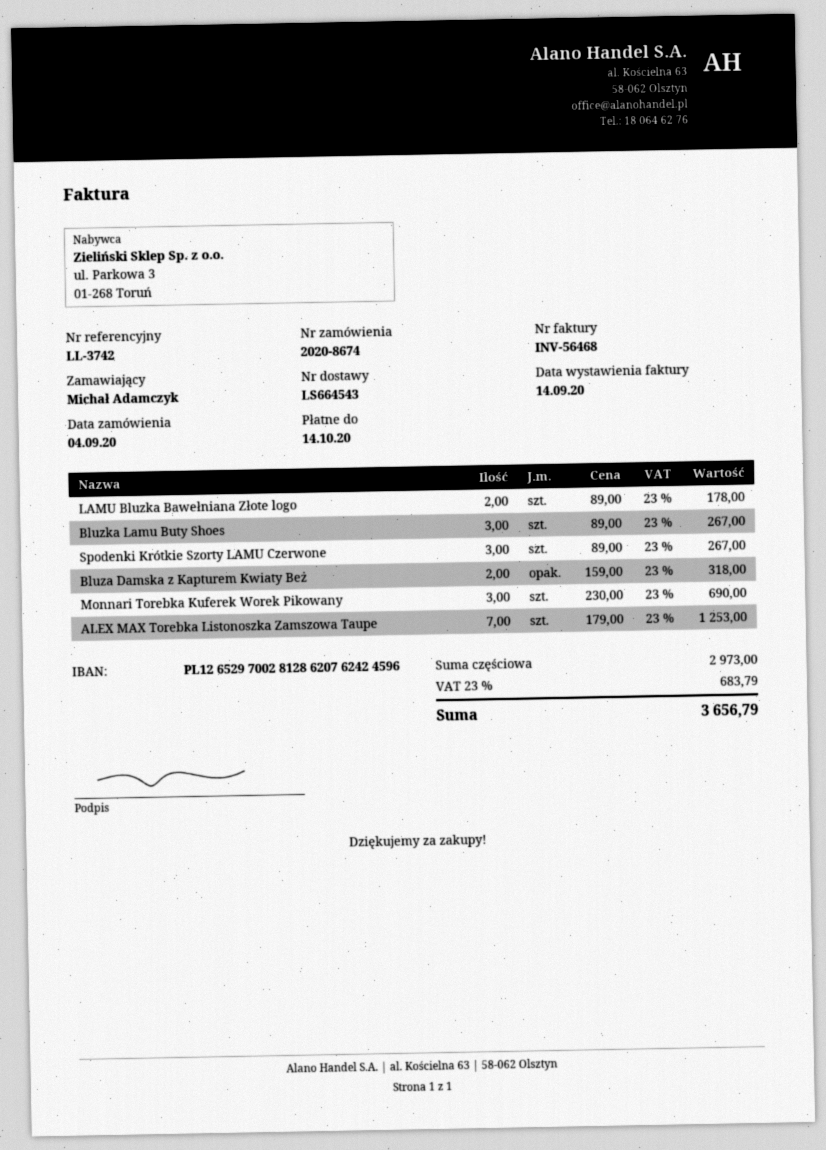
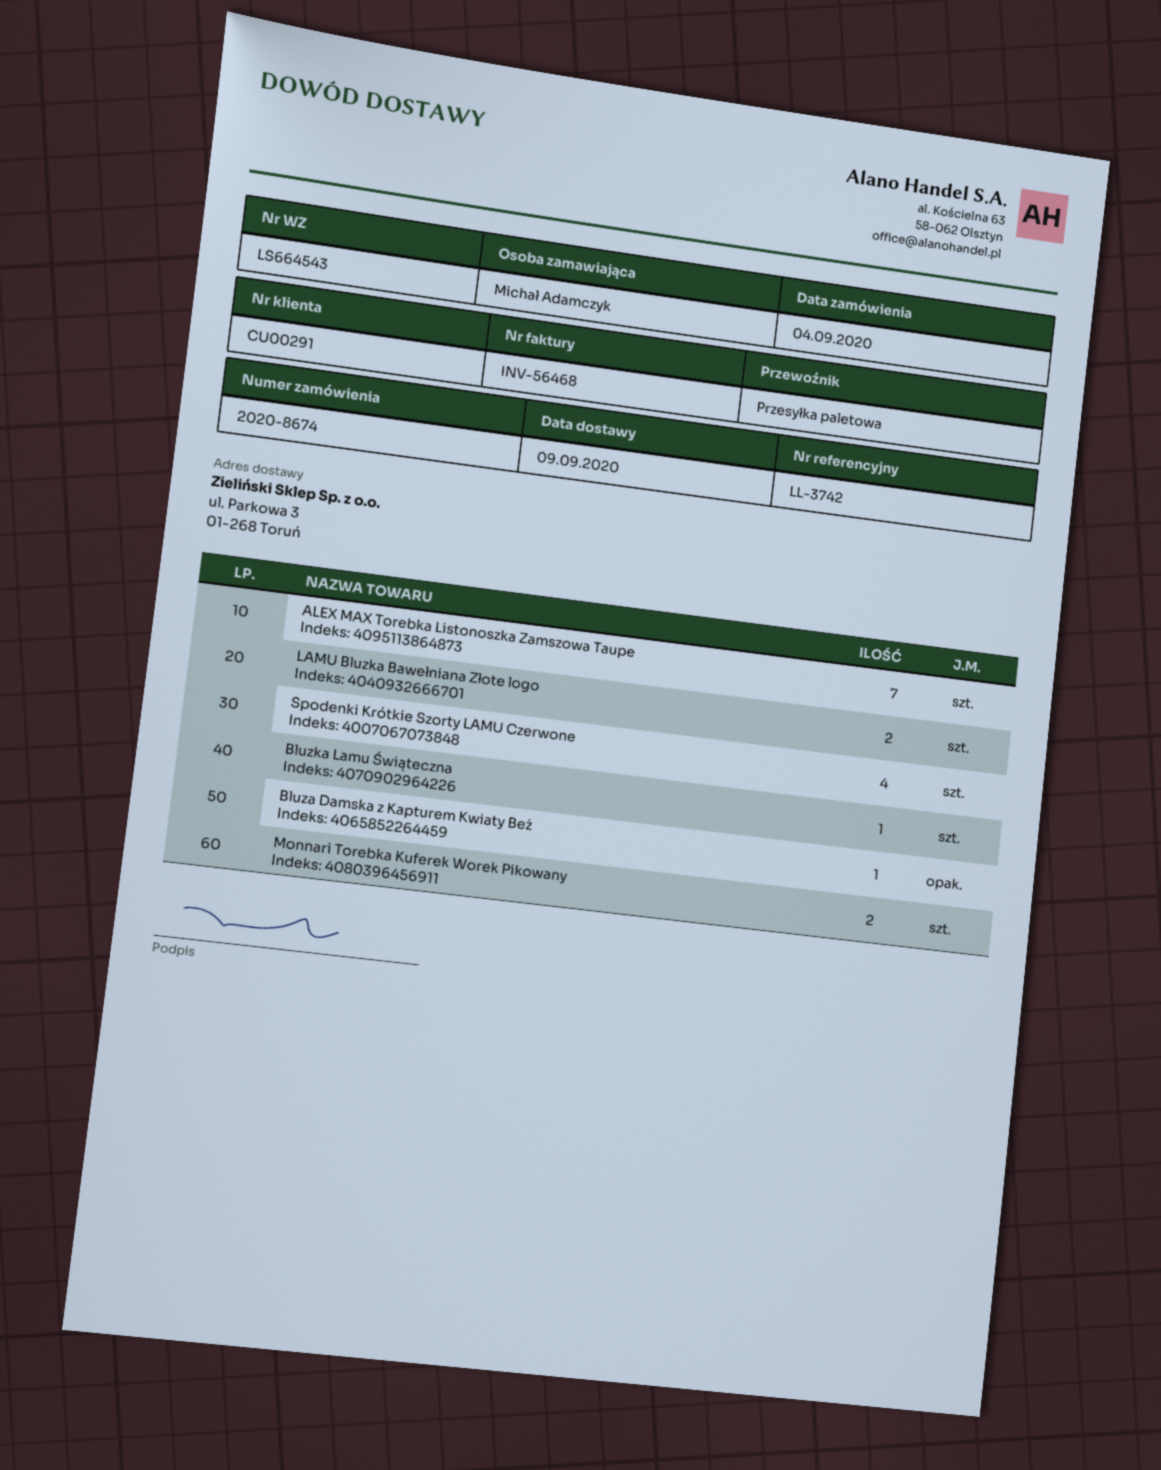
Bluzka Lamu Buty Shoes: 3 -> none
Spodenki Krótkie Szorty LAMU Czerwone: 3 -> 4
Bluza Damska z Kapturem Kwiaty Beż: 2 -> 1
Monnari Torebka Kuferek Worek Pikowany: 3 -> 2
Bluzka Lamu Świąteczna: none -> 1

